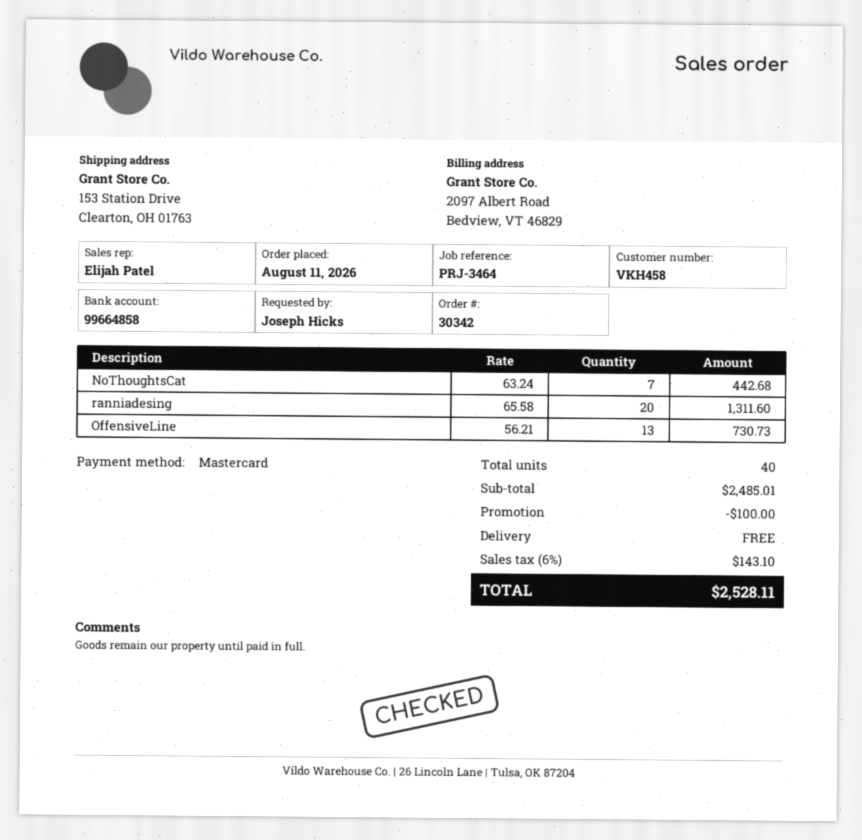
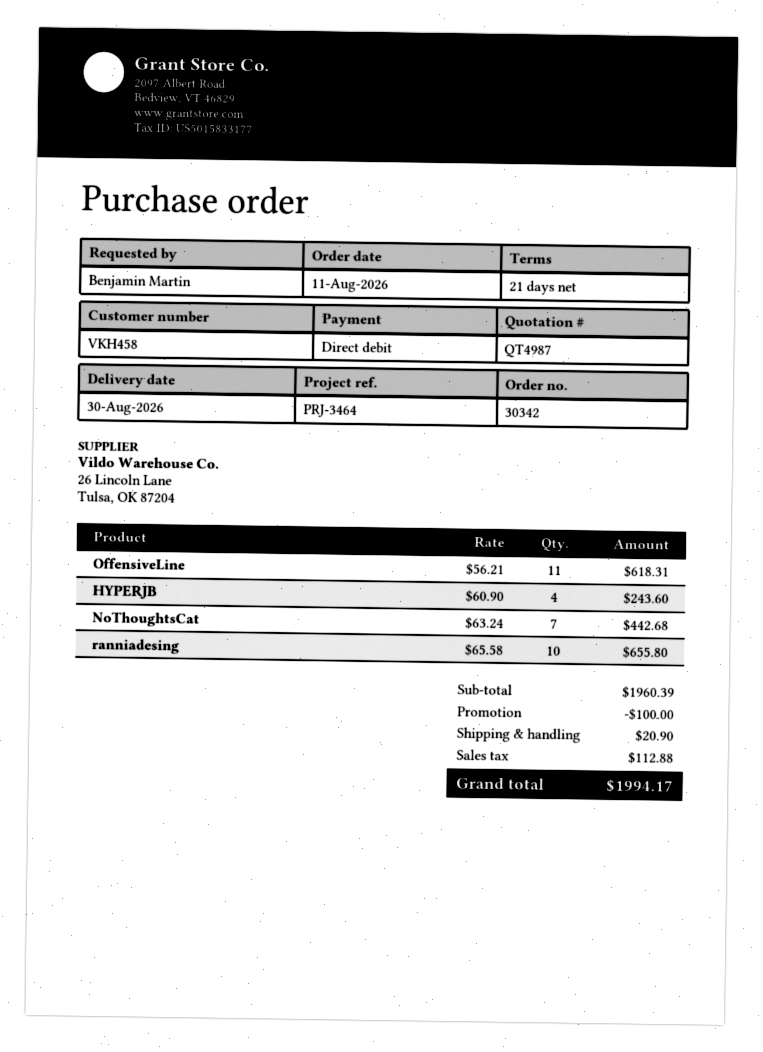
ordered by: Joseph Hicks -> Benjamin Martin
payment method: Mastercard -> direct debit
ranniadesing: 20 x 65.58 = 1311.60 -> 10 x 65.58 = 655.80
OffensiveLine: 13 x 56.21 = 730.73 -> 11 x 56.21 = 618.31
HYPERJB: none -> 4 x 60.90 = 243.60
subtotal: 2485.01 -> 1960.39
shipping: 0.00 -> 20.90
tax: 143.10 -> 112.88
total: 2528.11 -> 1994.17

